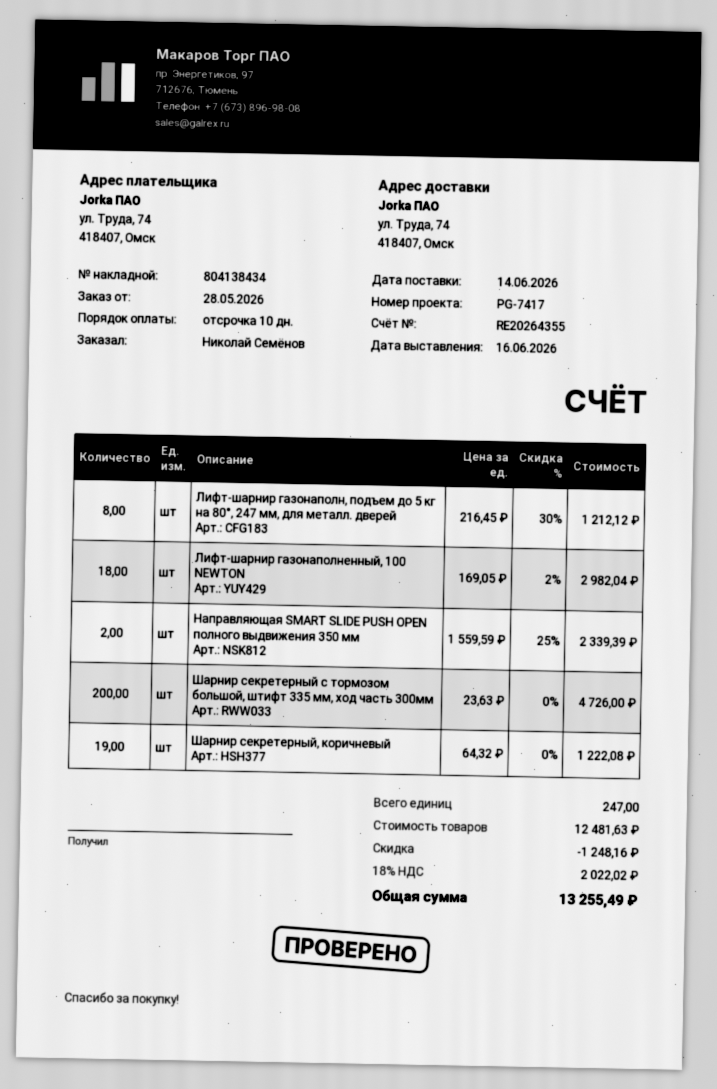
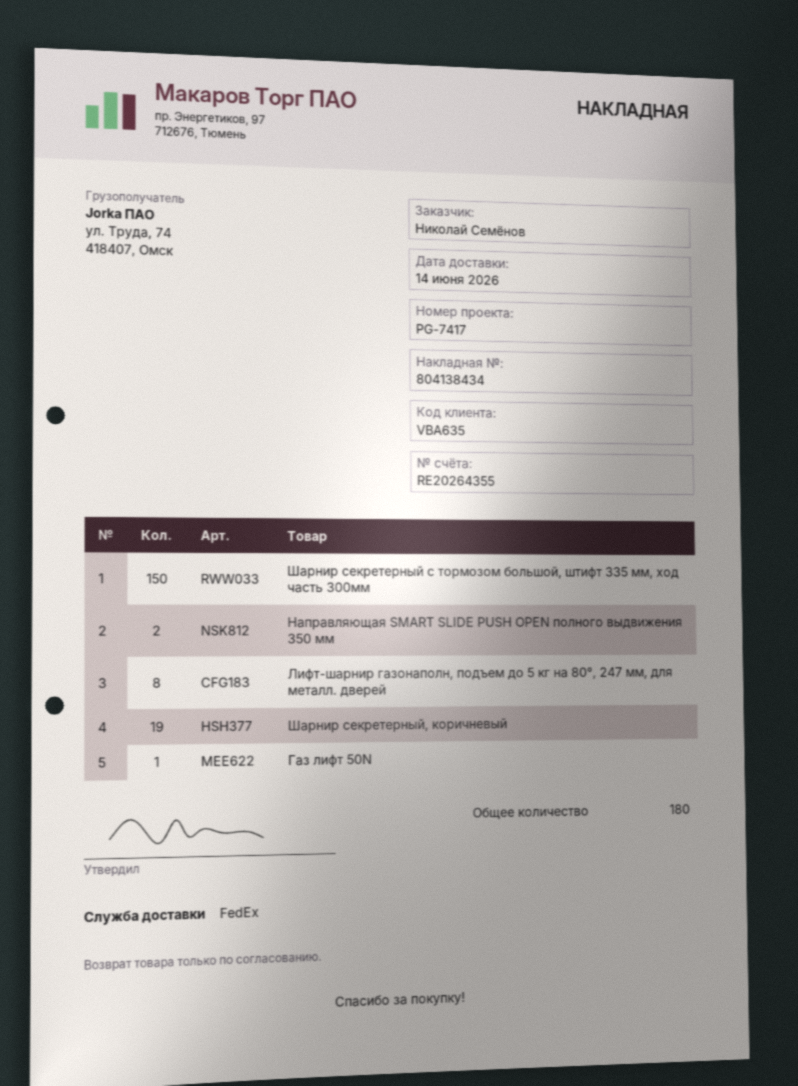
Лифт-шарнир газонаполненный, 100 NEWTON: 18 -> none
Шарнир секретерный с тормозом большой, штифт 335 мм, ход часть 300мм: 200 -> 150
Газ лифт 50N: none -> 1
total quantity: 247 -> 180

